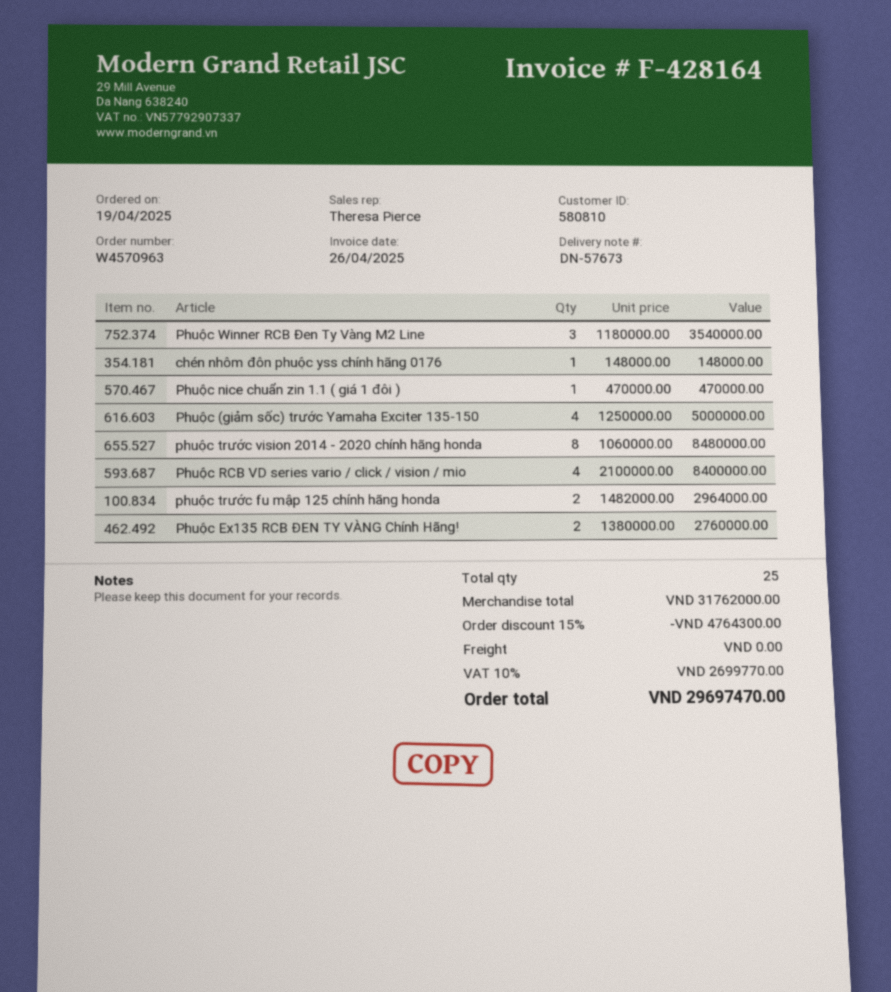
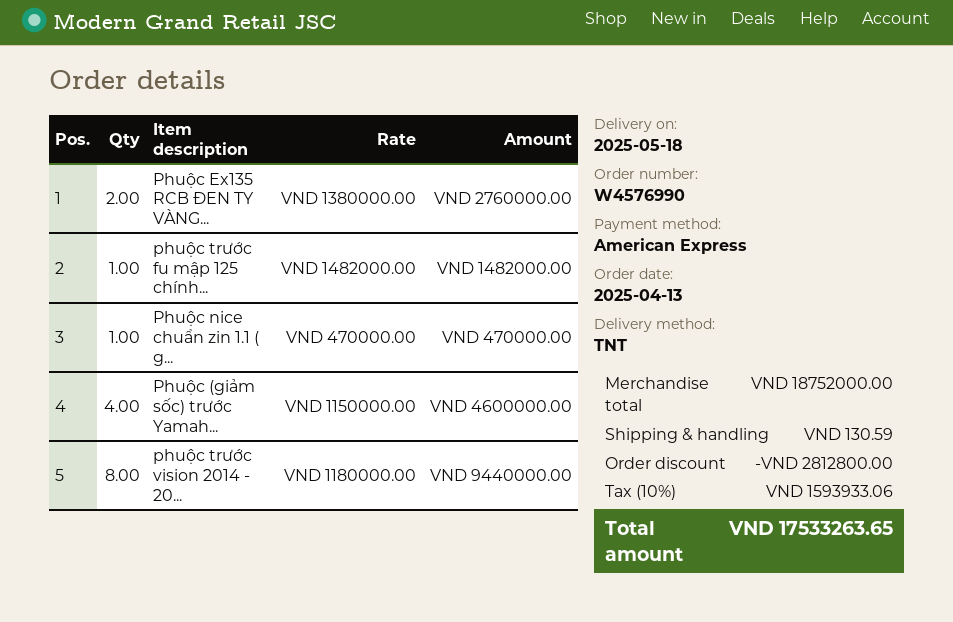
order number: W4570963 -> W4576990
order date: 2025-04-19 -> 2025-04-13
Phuộc Winner RCB Đen Ty Vàng M2 Line: 3 x 1180000.00 = 3540000.00 -> none
chén nhôm đôn phuộc yss chính hãng 0176: 1 x 148000.00 = 148000.00 -> none
Phuộc (giảm sốc) trước Yamaha Exciter 135-150: 4 x 1250000.00 = 5000000.00 -> 4 x 1150000.00 = 4600000.00
phuộc trước vision 2014 - 2020 chính hãng honda: 8 x 1060000.00 = 8480000.00 -> 8 x 1180000.00 = 9440000.00
Phuộc RCB VD series vario / click / vision / mio: 4 x 2100000.00 = 8400000.00 -> none
phuộc trước fu mập 125 chính hãng honda: 2 x 1482000.00 = 2964000.00 -> 1 x 1482000.00 = 1482000.00
subtotal: 31762000.00 -> 18752000.00
discount: 4764300.00 -> 2812800.00
shipping: 0.00 -> 130.59
tax: 10% = 2699770.00 -> 10% = 1593933.06
total: 29697470.00 -> 17533263.65

